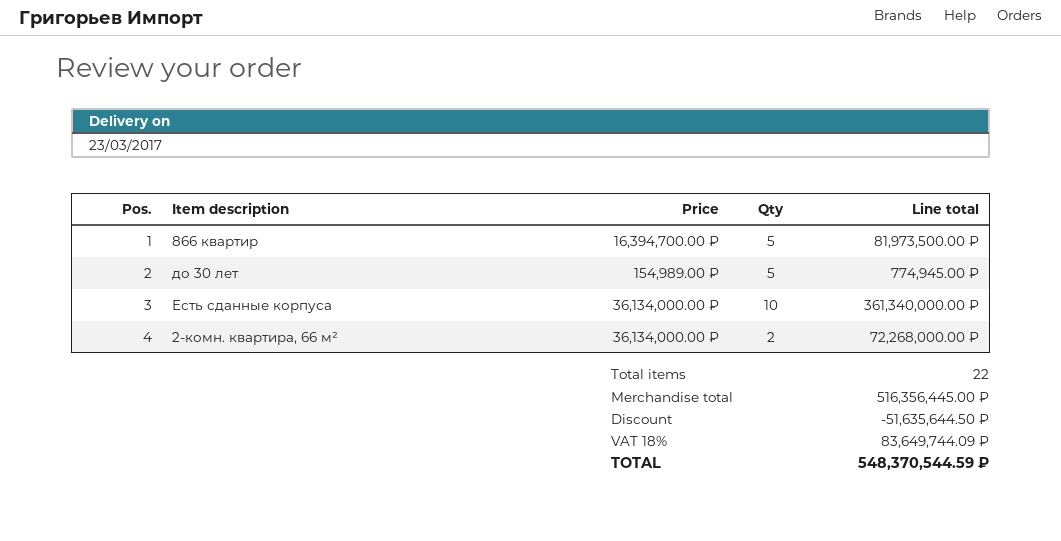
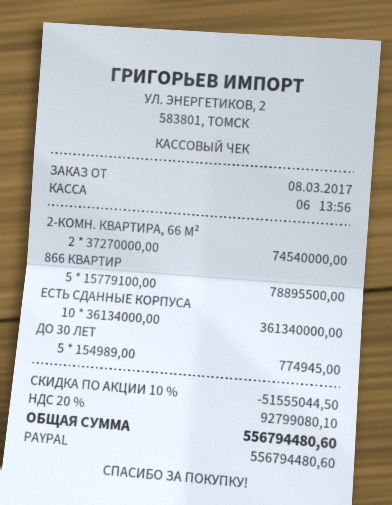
866 квартир: 5 x 16394700.00 = 81973500.00 -> 5 x 15779100.00 = 78895500.00
2-комн. квартира, 66 м²: 2 x 36134000.00 = 72268000.00 -> 2 x 37270000.00 = 74540000.00
discount: 51635644.50 -> 51555044.50
tax: 18% = 83649744.09 -> 20% = 92799080.10
total: 548370544.59 -> 556794480.60

